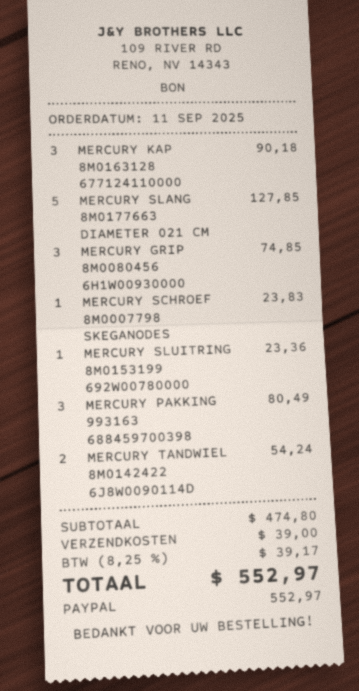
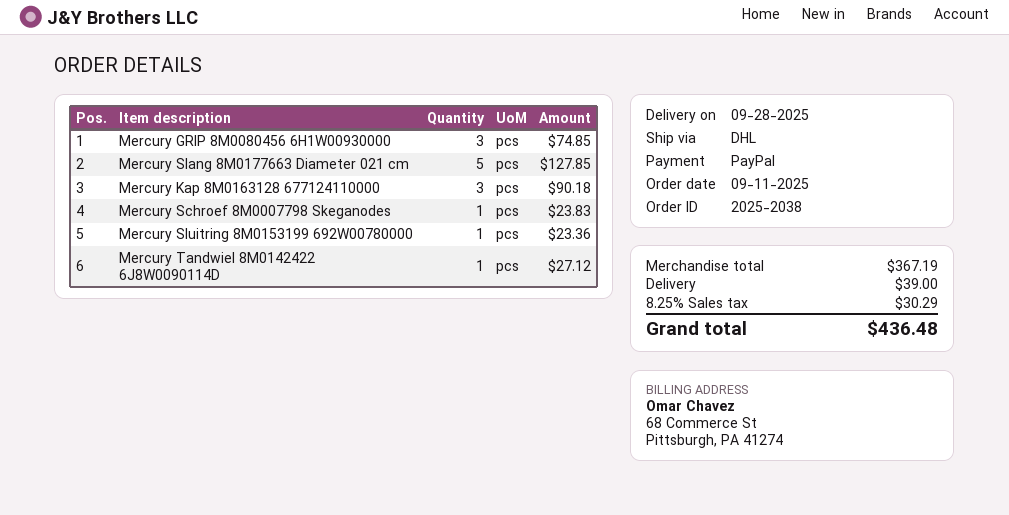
MERCURY PAKKING 993163 688459700398: 3 for 80.49 -> none
MERCURY TANDWIEL 8M0142422 6J8W0090114D: 2 for 54.24 -> 1 for 27.12
subtotal: 474.80 -> 367.19
tax: 8.25% = 39.17 -> 8.25% = 30.29
total: 552.97 -> 436.48

